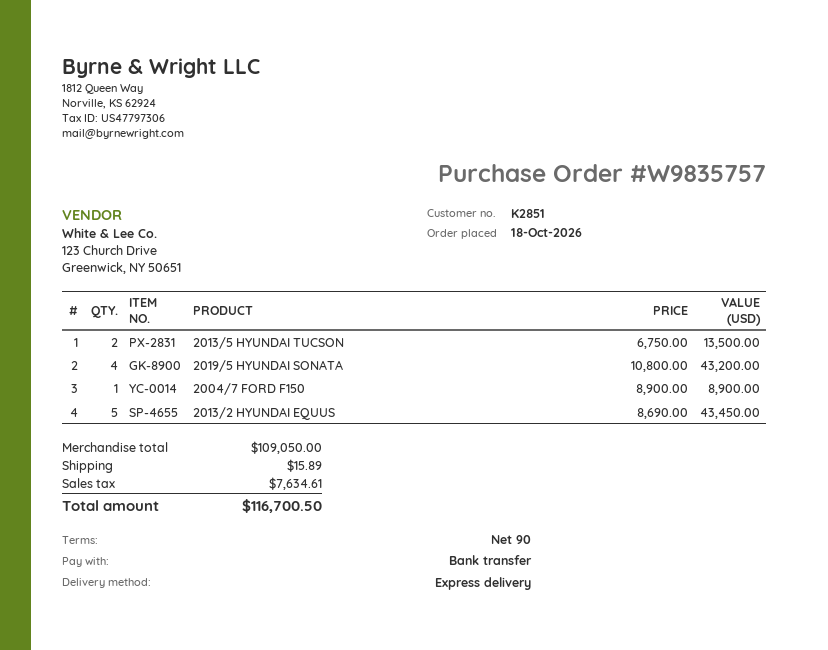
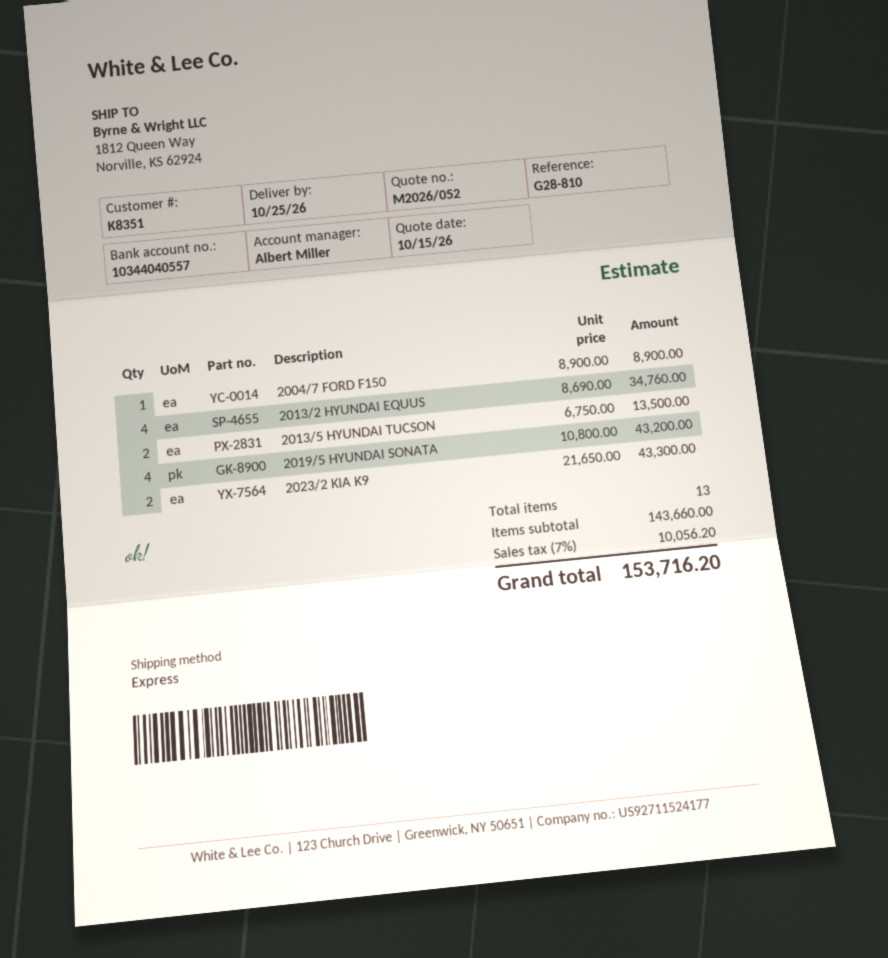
customer number: K2851 -> K8351
2013/2 HYUNDAI EQUUS: 5 x 8690.00 = 43450.00 -> 4 x 8690.00 = 34760.00
2023/2 KIA K9: none -> 2 x 21650.00 = 43300.00
subtotal: 109050.00 -> 143660.00
shipping: 15.89 -> none
tax: 7634.61 -> 10056.20
total: 116700.50 -> 153716.20

